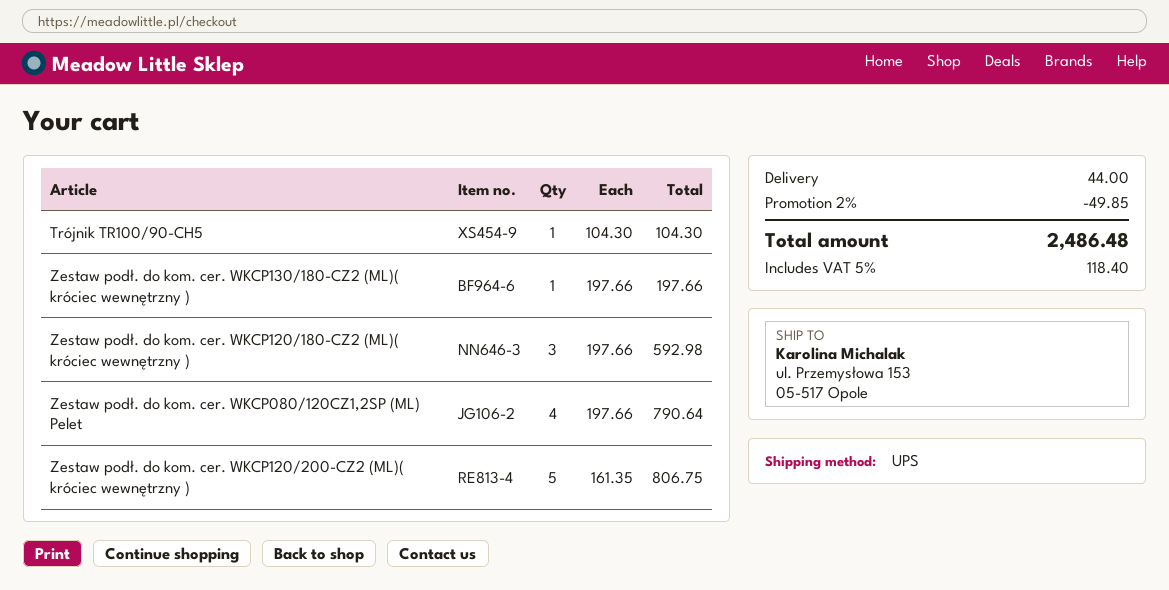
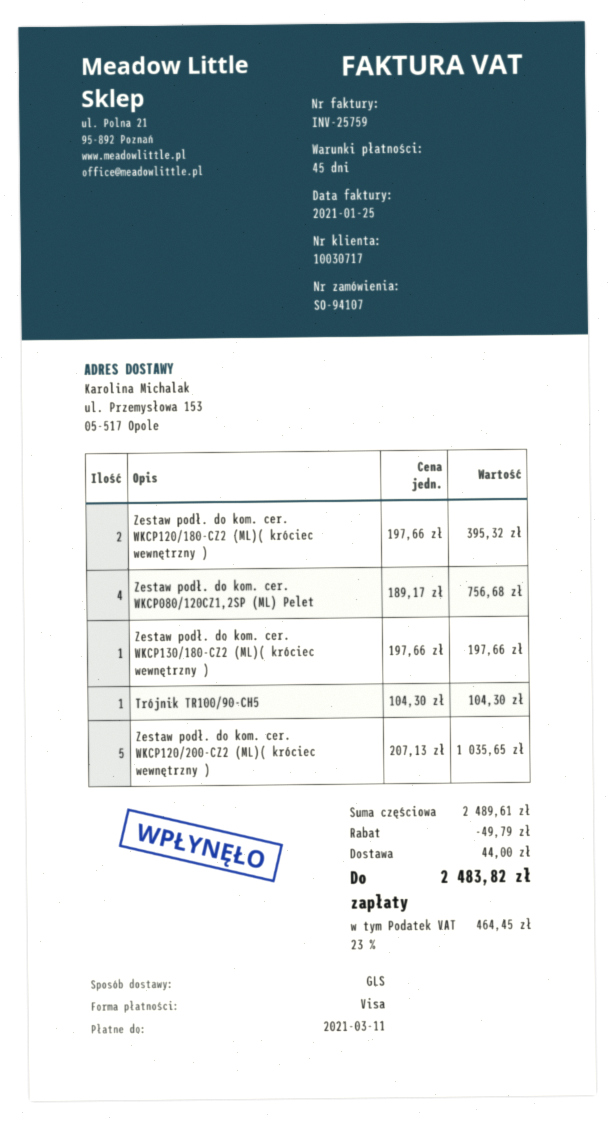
shipping method: UPS -> GLS
Zestaw podł. do kom. cer. WKCP120/180-CZ2 (ML)( króciec wewnętrzny ): 3 x 197.66 = 592.98 -> 2 x 197.66 = 395.32
Zestaw podł. do kom. cer. WKCP080/120CZ1,2SP (ML) Pelet: 4 x 197.66 = 790.64 -> 4 x 189.17 = 756.68
Zestaw podł. do kom. cer. WKCP120/200-CZ2 (ML)( króciec wewnętrzny ): 5 x 161.35 = 806.75 -> 5 x 207.13 = 1035.65
discount: 49.85 -> 49.79
tax: 5% = 118.40 -> 23% = 464.45
total: 2486.48 -> 2483.82

